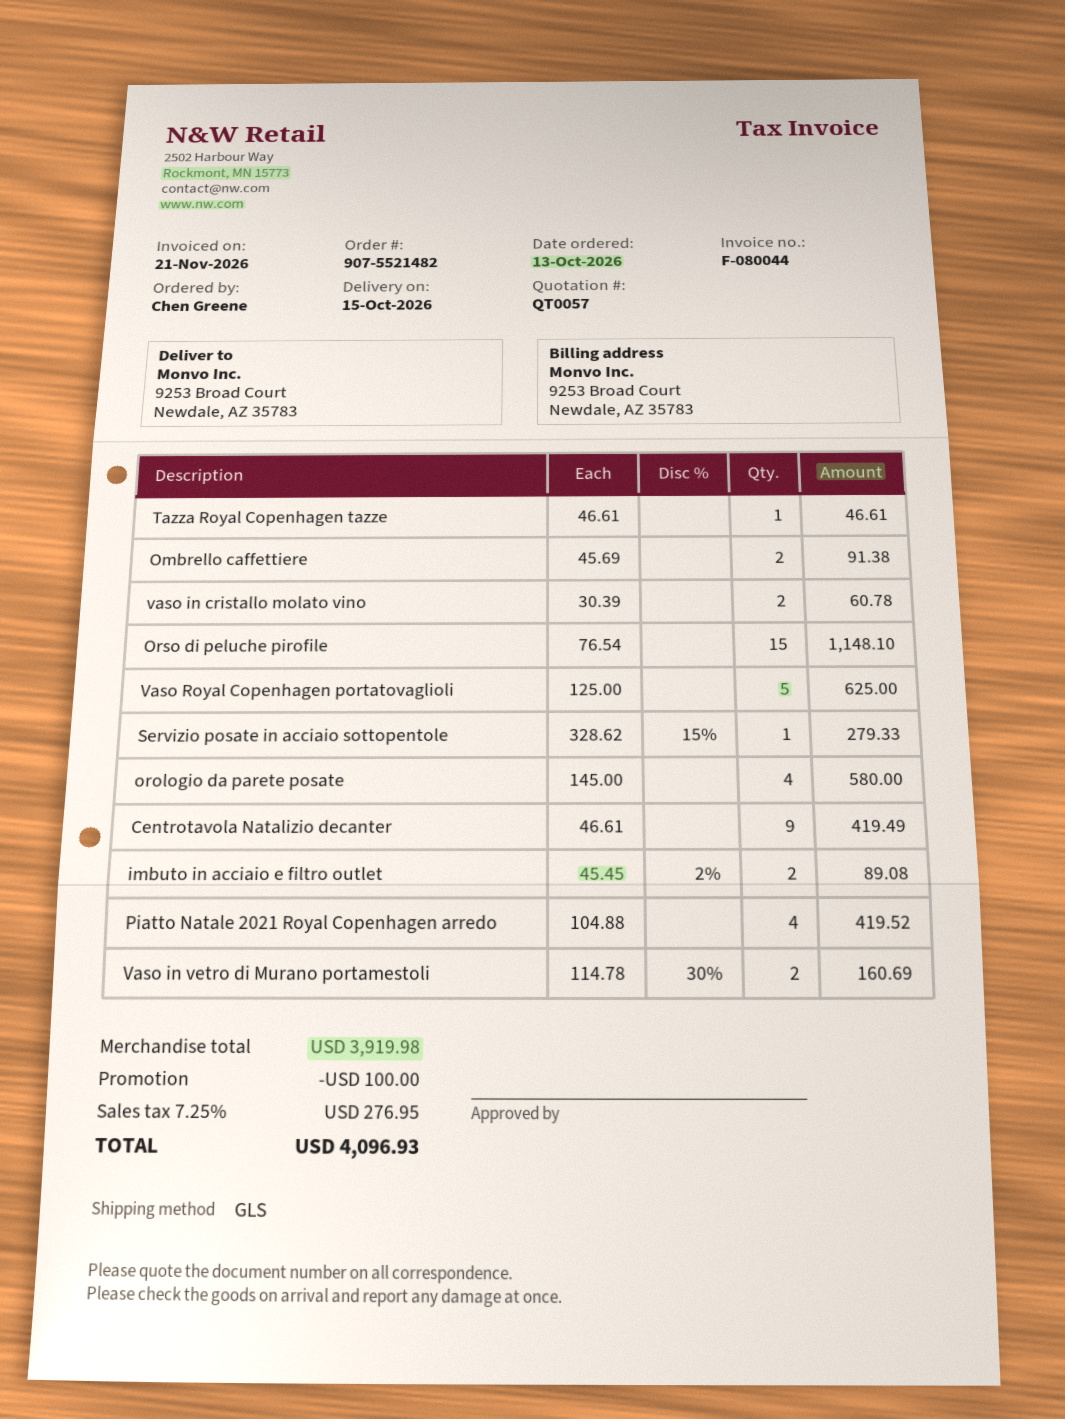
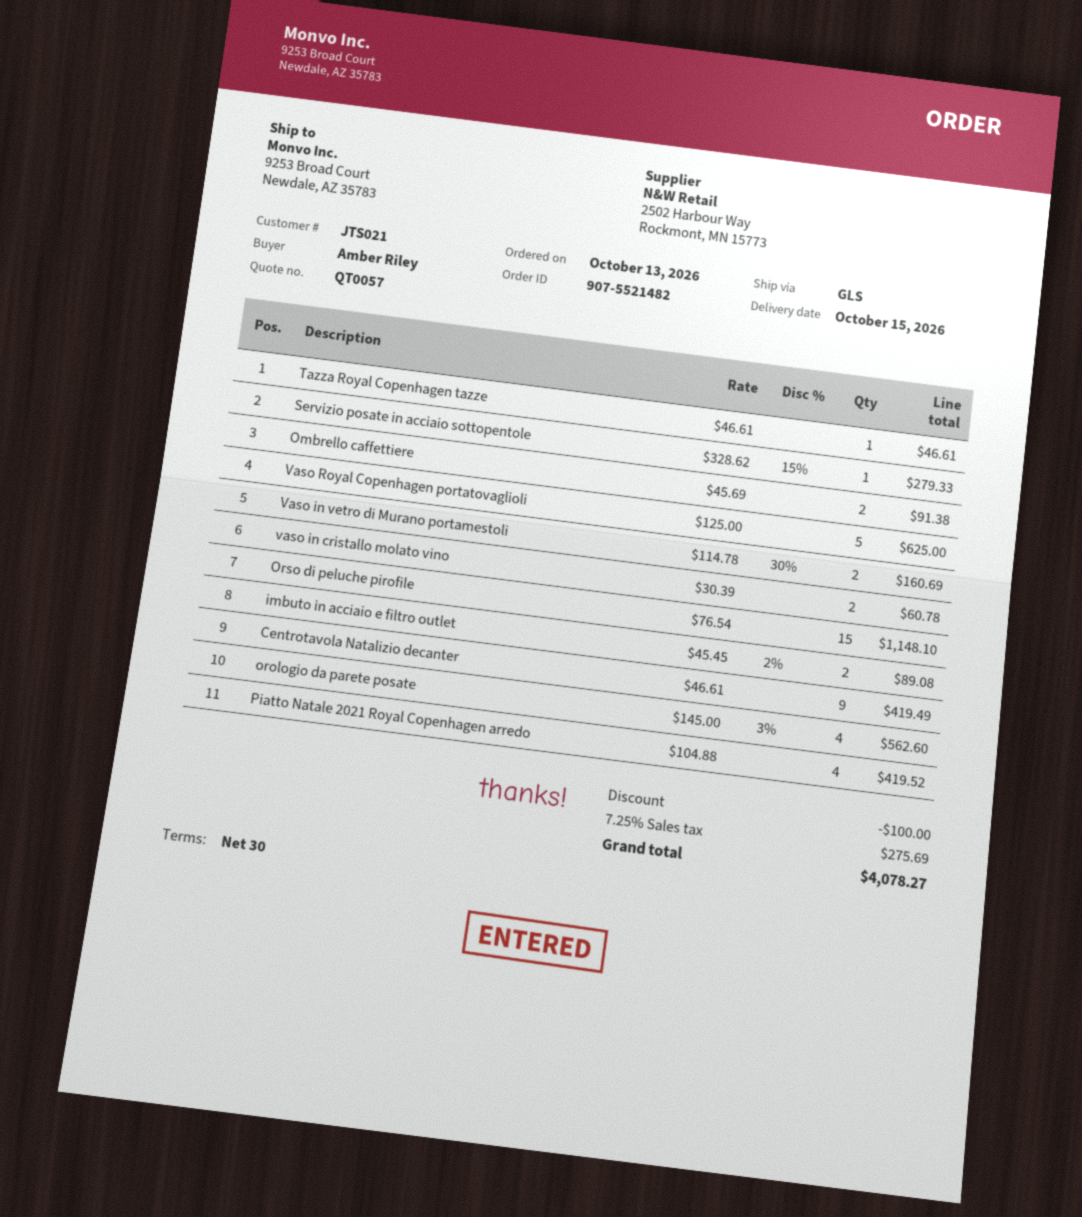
ordered by: Chen Greene -> Amber Riley
orologio da parete posate: 4 x 145.00 = 580.00 -> 4 x 145.00 - 3% = 562.60
tax: 7.25% = 276.95 -> 7.25% = 275.69
total: 4096.93 -> 4078.27

